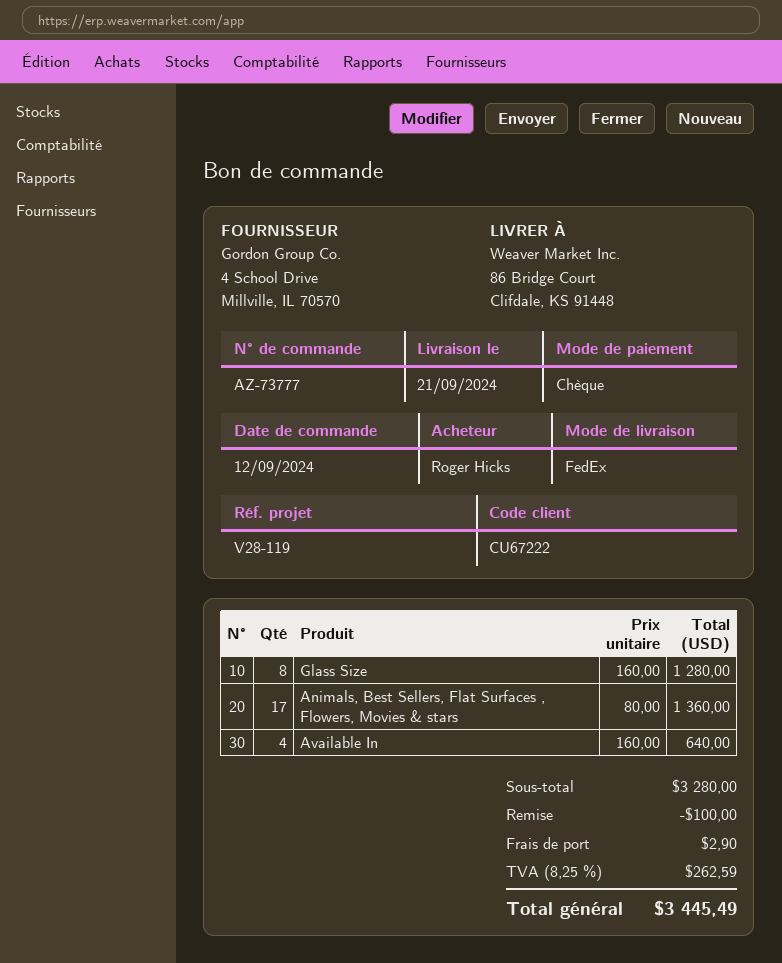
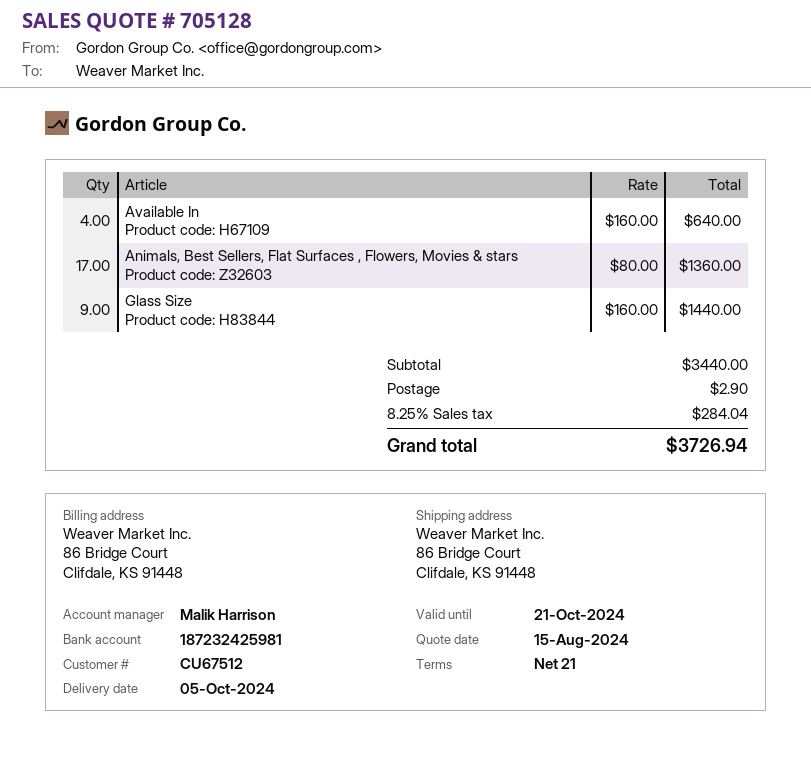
delivery date: 2024-09-21 -> 2024-10-05
customer number: CU67222 -> CU67512
Glass Size: 8 x 160.00 = 1280.00 -> 9 x 160.00 = 1440.00
subtotal: 3280.00 -> 3440.00
discount: 100.00 -> none
tax: 8.25% = 262.59 -> 8.25% = 284.04
total: 3445.49 -> 3726.94

